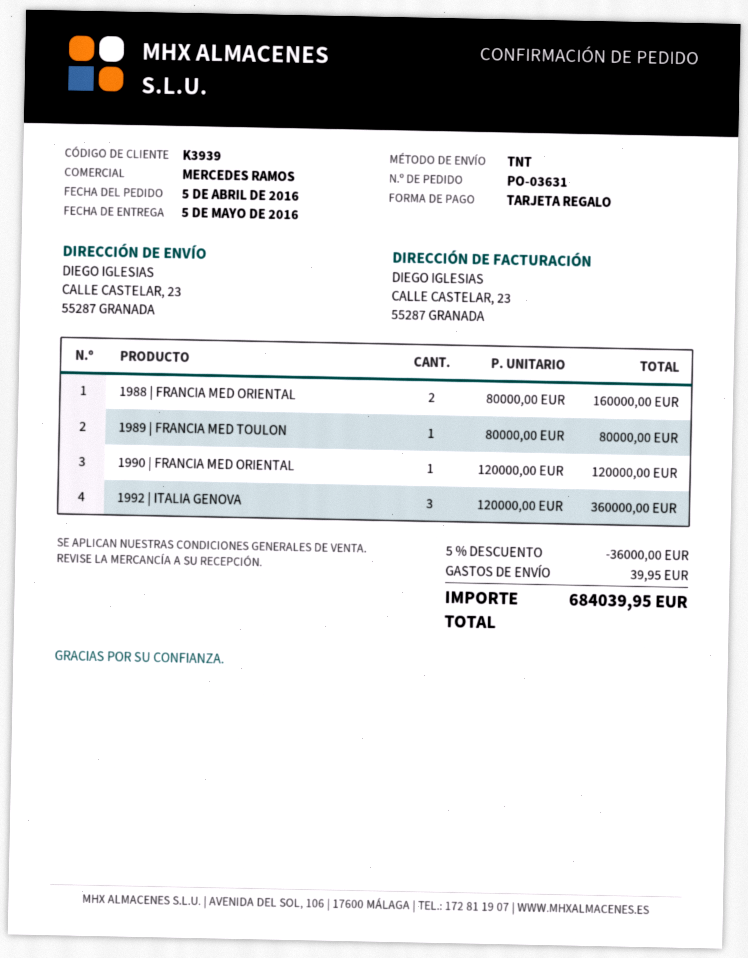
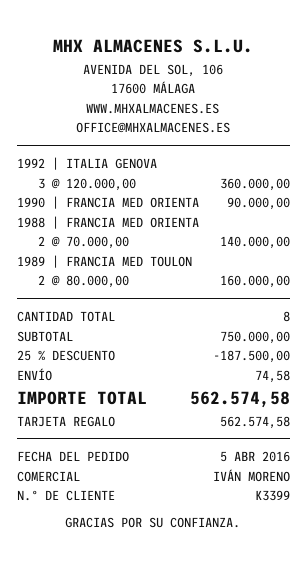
customer number: K3939 -> K3399
sales rep: MERCEDES RAMOS -> IVÁN MORENO
1988 | FRANCIA MED ORIENTAL: 2 x 80000.00 = 160000.00 -> 2 x 70000.00 = 140000.00
1989 | FRANCIA MED TOULON: 1 x 80000.00 = 80000.00 -> 2 x 80000.00 = 160000.00
1990 | FRANCIA MED ORIENTAL: 1 x 120000.00 = 120000.00 -> 1 x 90000.00 = 90000.00
discount: 5% = 36000.00 -> 25% = 187500.00
shipping: 39.95 -> 74.58
total: 684039.95 -> 562574.58

